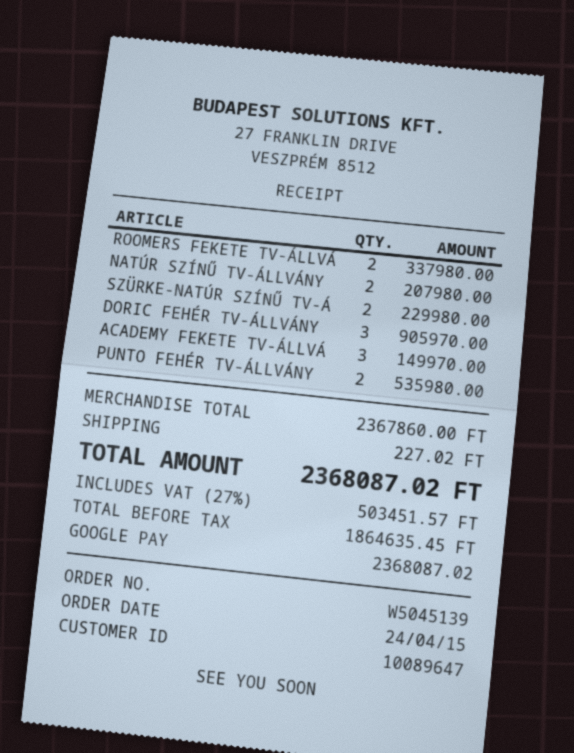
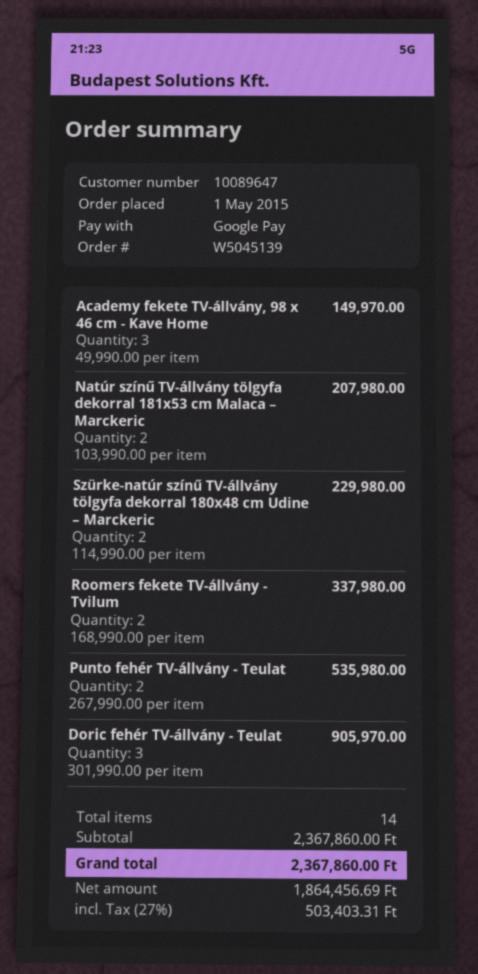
order date: 2015-04-24 -> 2015-05-01
shipping: 227.02 -> none
net: 1864635.45 -> 1864456.69
tax: 27% = 503451.57 -> 27% = 503403.31
total: 2368087.02 -> 2367860.00

